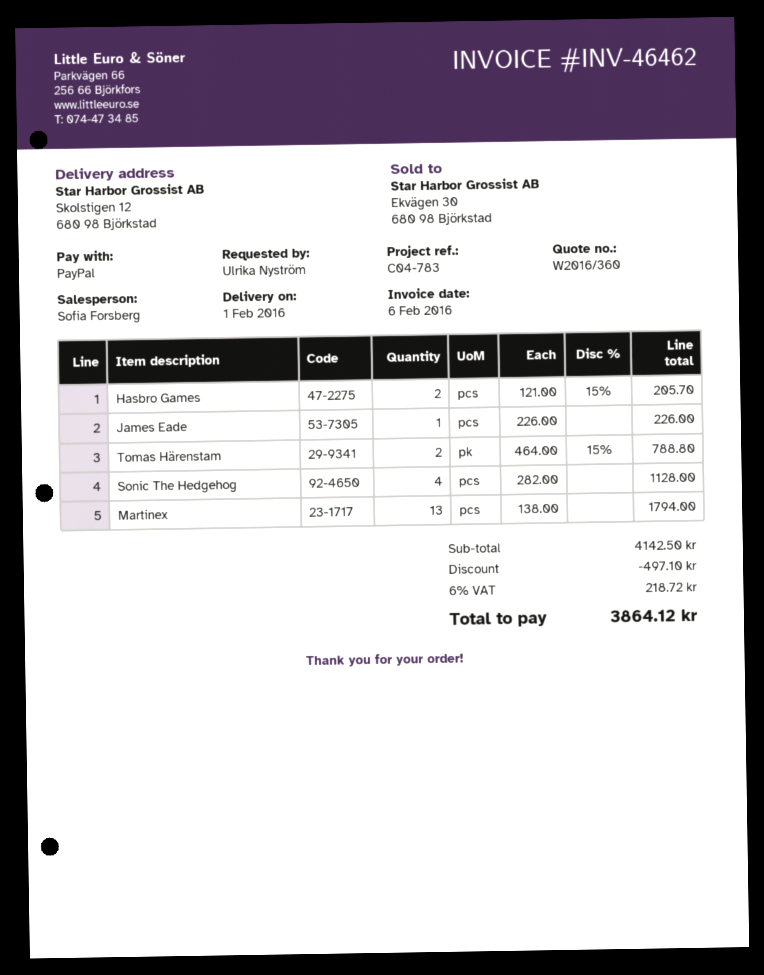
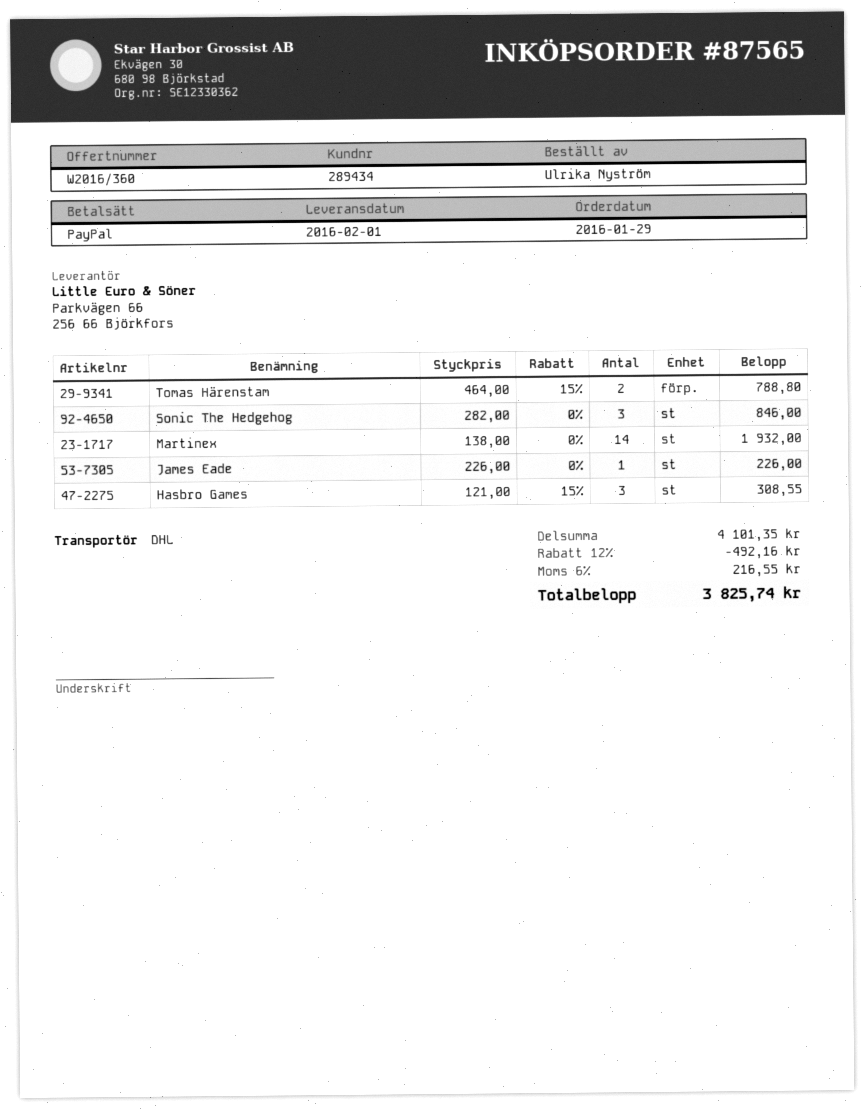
Hasbro Games: 2 x 121.00 - 15% = 205.70 -> 3 x 121.00 - 15% = 308.55
Sonic The Hedgehog: 4 x 282.00 = 1128.00 -> 3 x 282.00 = 846.00
Martinex: 13 x 138.00 = 1794.00 -> 14 x 138.00 = 1932.00
subtotal: 4142.50 -> 4101.35
discount: 497.10 -> 492.16
tax: 6% = 218.72 -> 6% = 216.55
total: 3864.12 -> 3825.74

